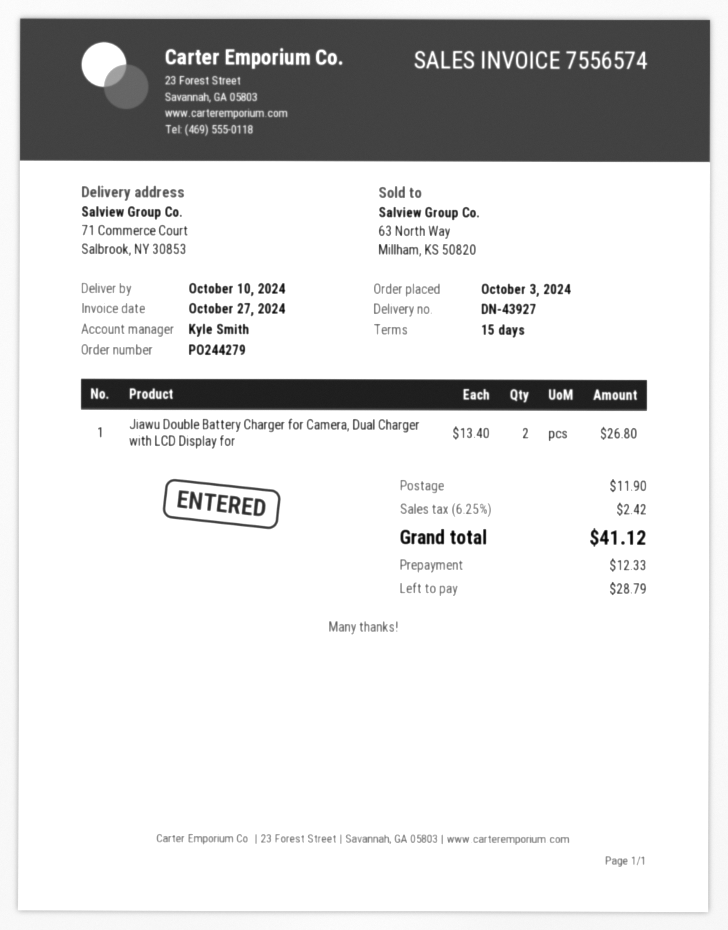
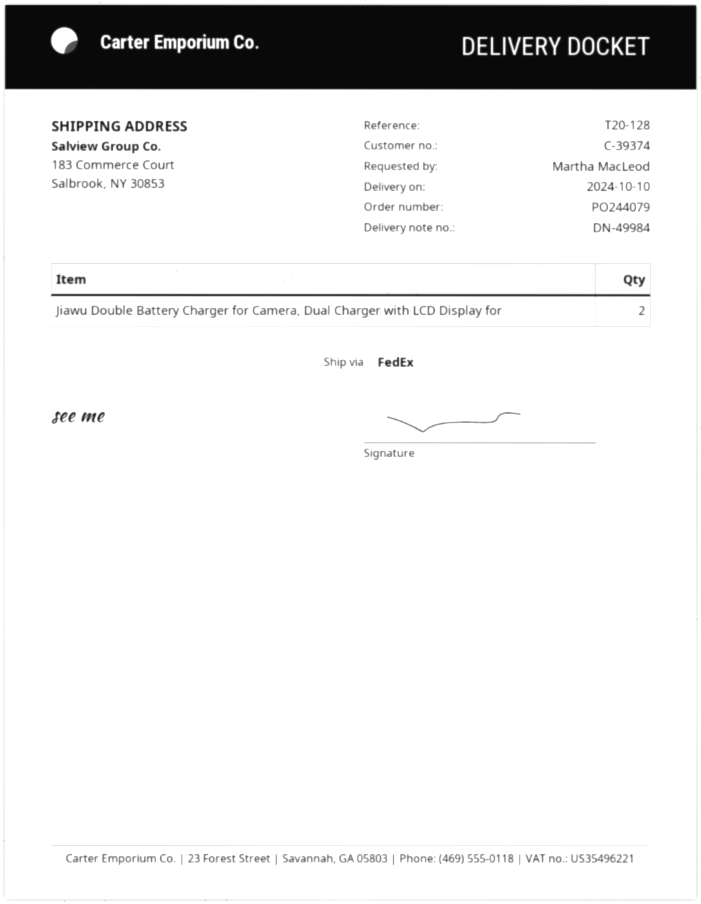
order number: PO244279 -> PO244079
delivery note number: DN-43927 -> DN-49984
ship to: 71 Commerce Court, Salbrook, NY 30853 -> 183 Commerce Court, Salbrook, NY 30853

